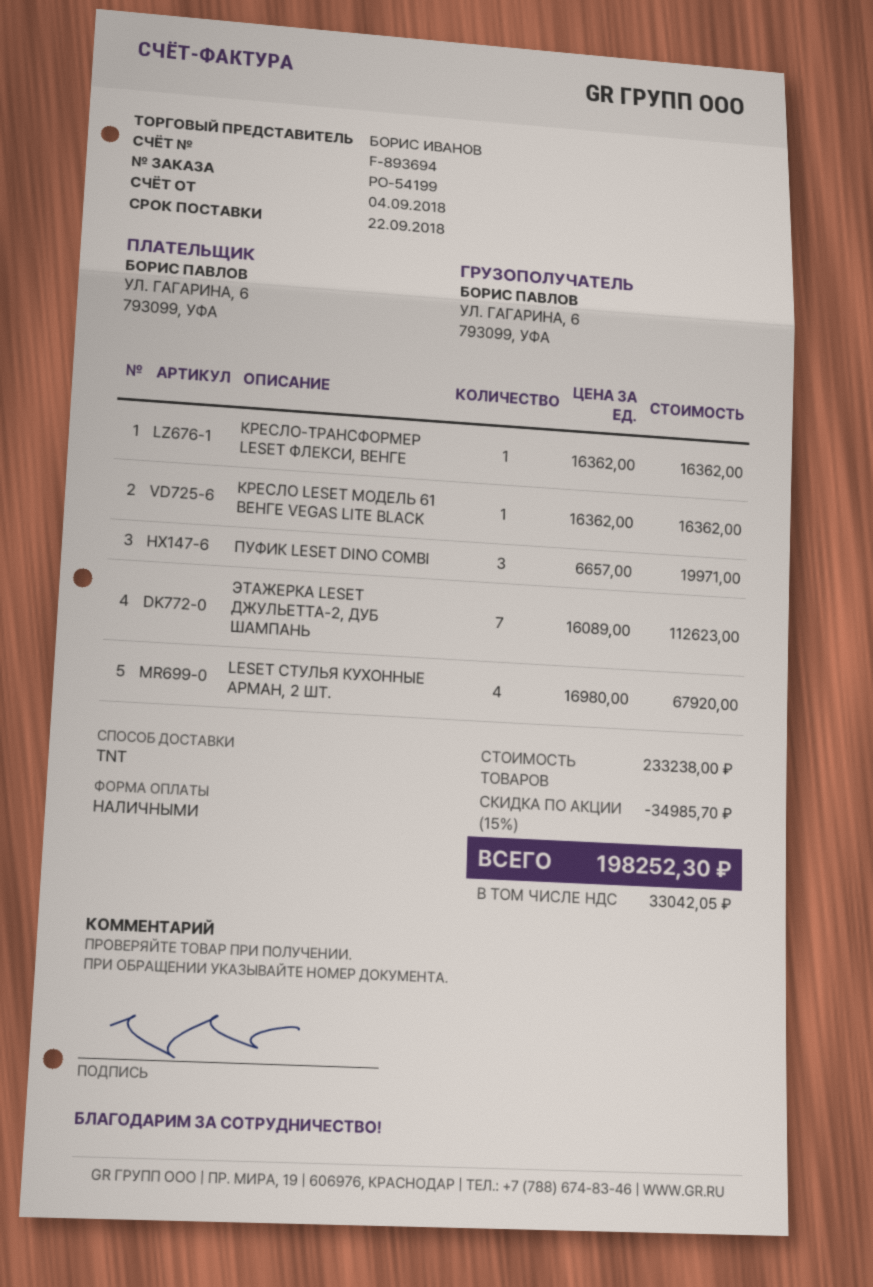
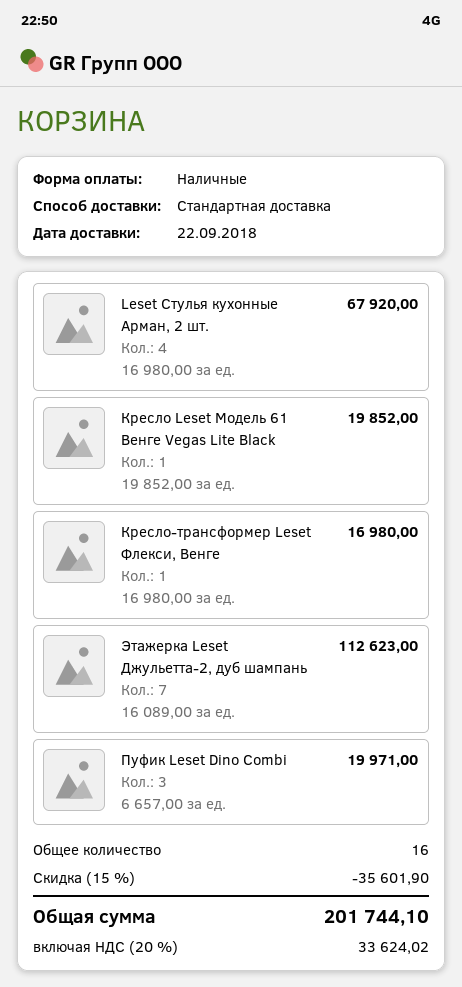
shipping method: TNT -> standard
КРЕСЛО-ТРАНСФОРМЕР LESET ФЛЕКСИ, ВЕНГЕ: 1 x 16362.00 = 16362.00 -> 1 x 16980.00 = 16980.00
КРЕСЛО LESET МОДЕЛЬ 61 ВЕНГЕ VEGAS LITE BLACK: 1 x 16362.00 = 16362.00 -> 1 x 19852.00 = 19852.00
discount: 15% = 34985.70 -> 15% = 35601.90
tax: 33042.05 -> 33624.02
total: 198252.30 -> 201744.10

